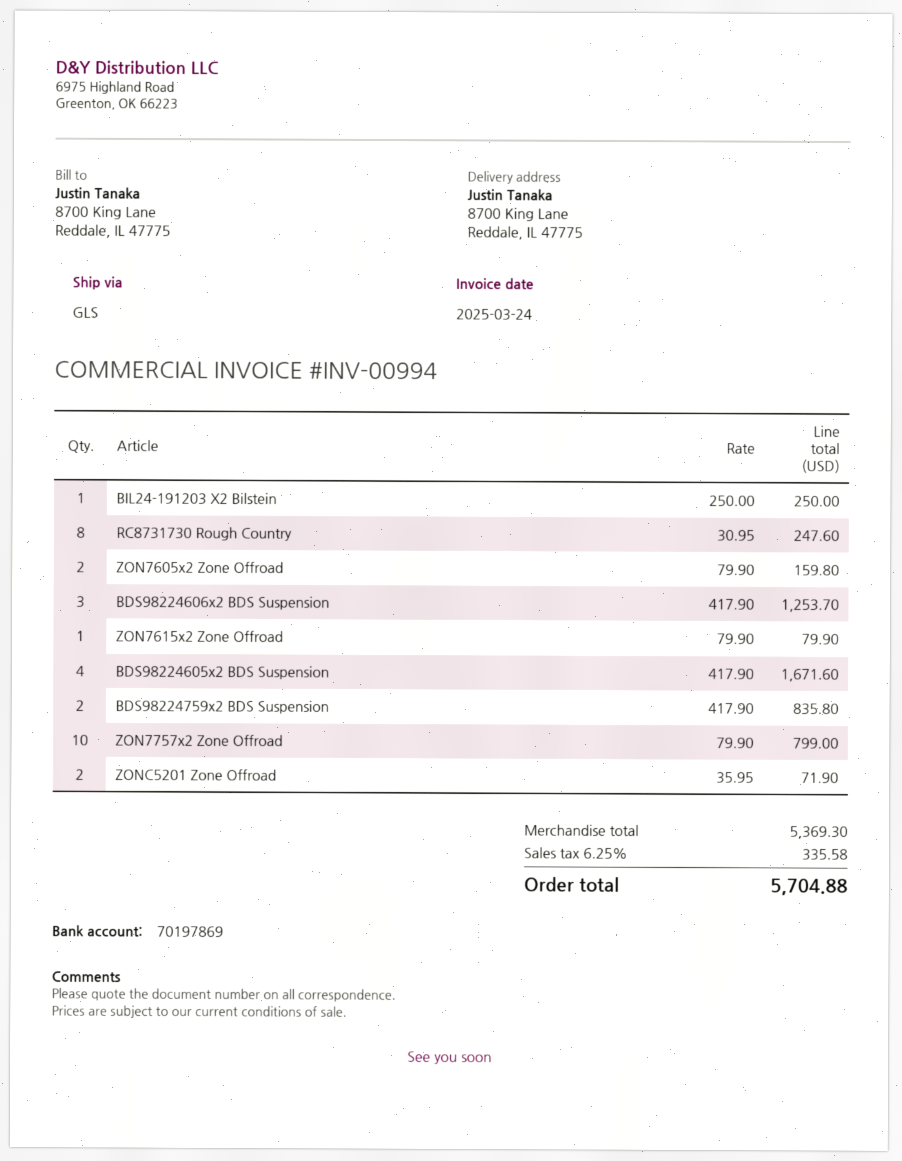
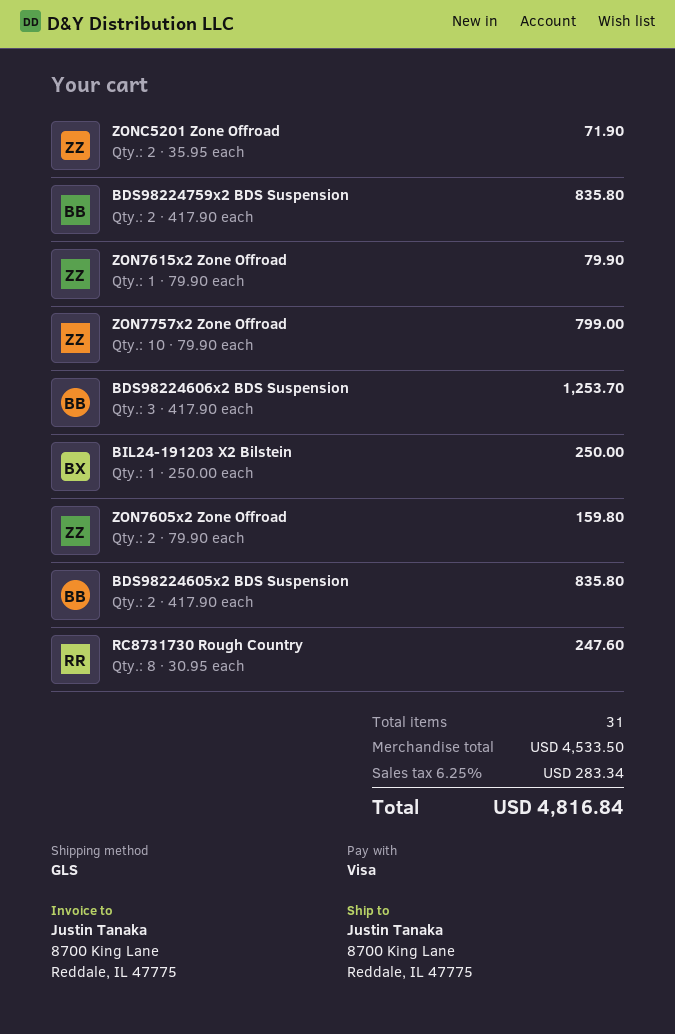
BDS98224605x2 BDS Suspension: 4 x 417.90 = 1671.60 -> 2 x 417.90 = 835.80
subtotal: 5369.30 -> 4533.50
tax: 6.25% = 335.58 -> 6.25% = 283.34
total: 5704.88 -> 4816.84

